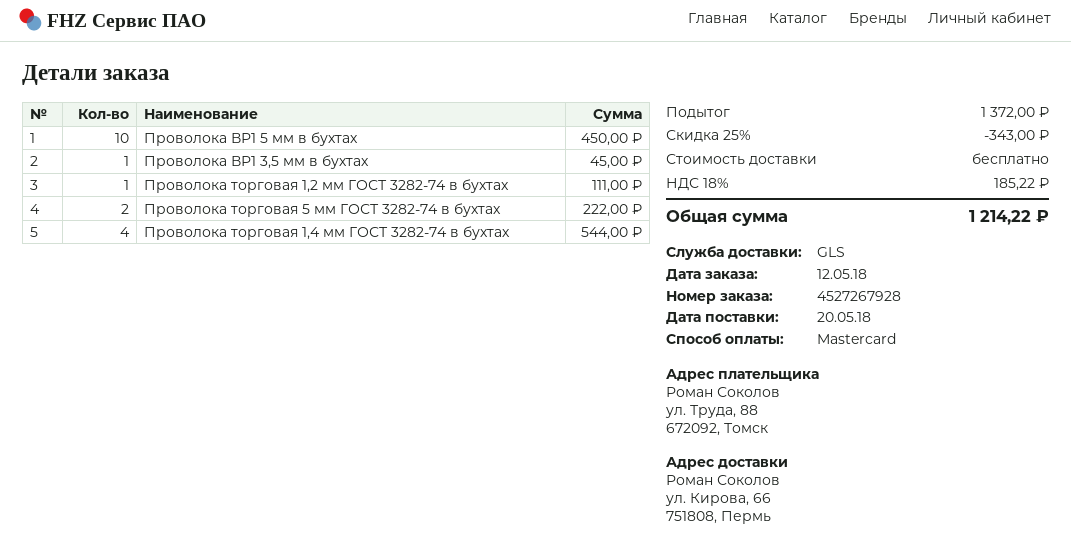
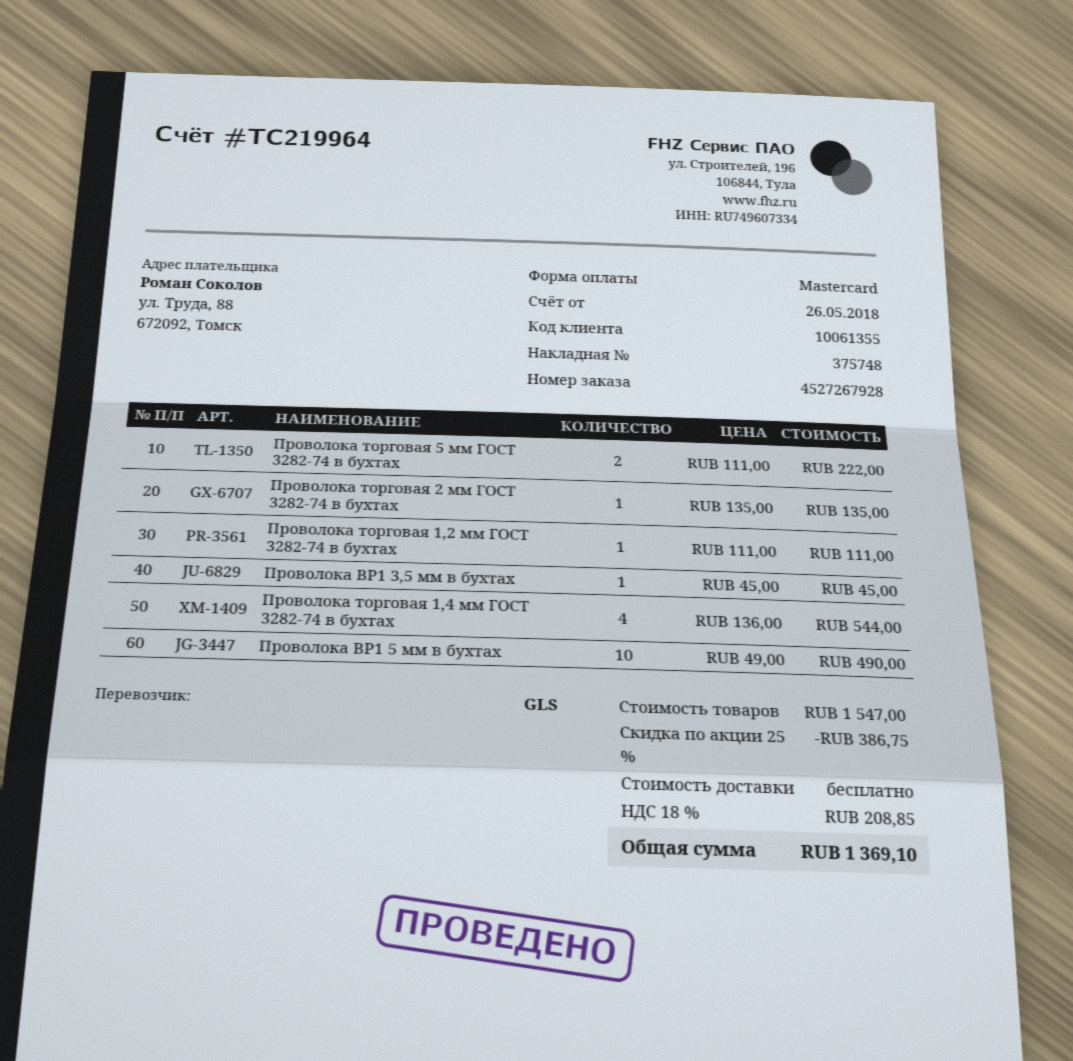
Проволока ВР1 5 мм в бухтах: 10 for 450.00 -> 10 for 490.00
Проволока торговая 2 мм ГОСТ 3282-74 в бухтах: none -> 1 for 135.00
subtotal: 1372.00 -> 1547.00
discount: 25% = 343.00 -> 25% = 386.75
tax: 18% = 185.22 -> 18% = 208.85
total: 1214.22 -> 1369.10

